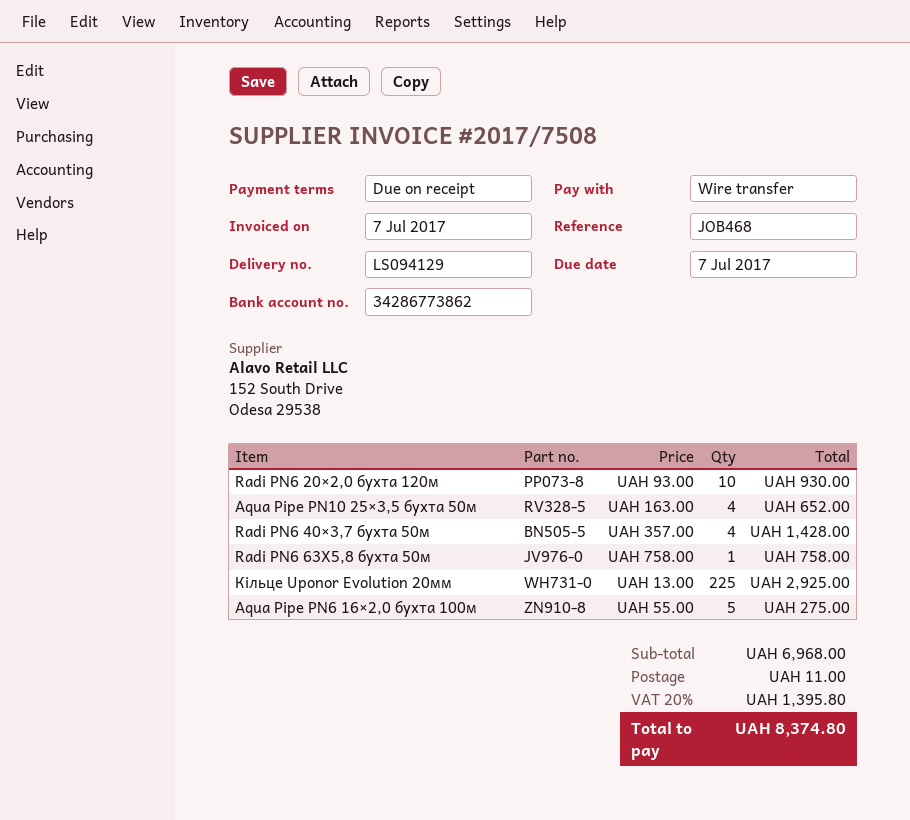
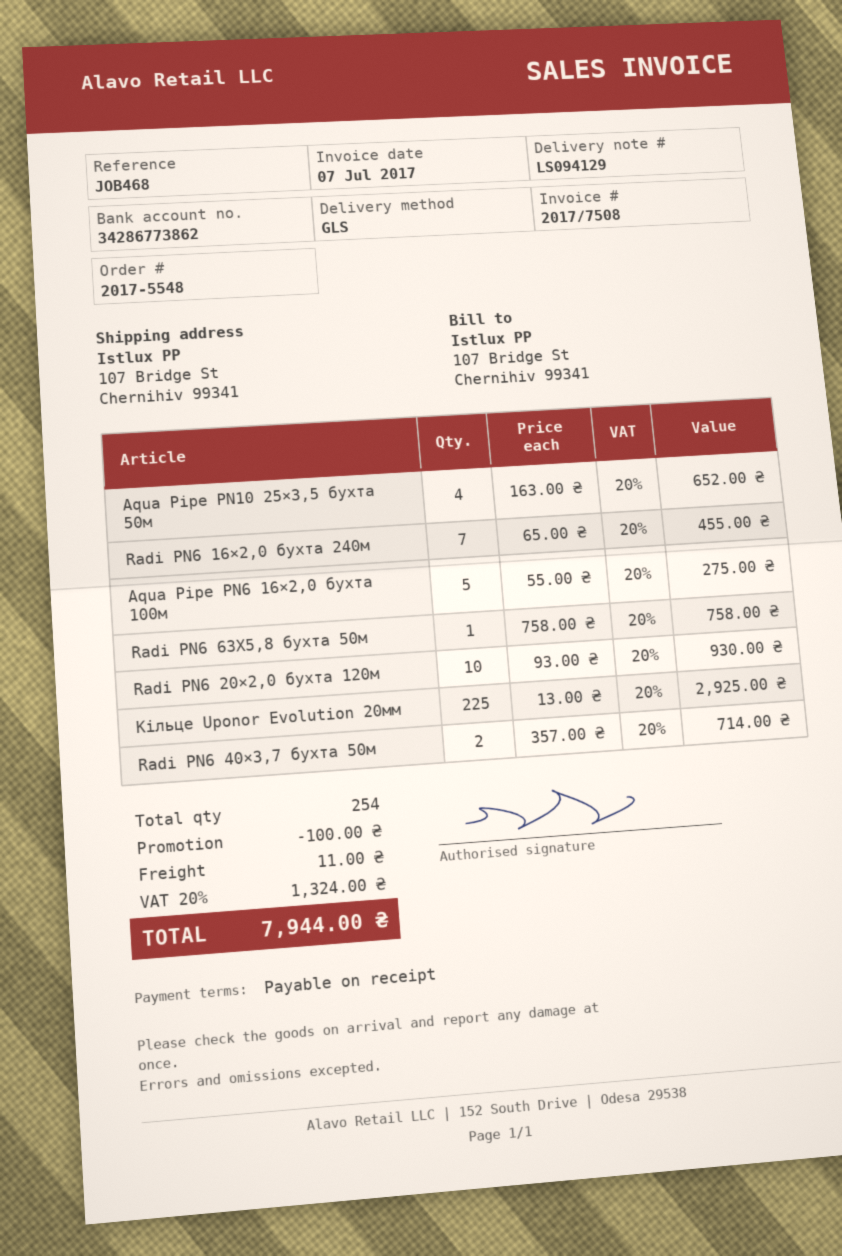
Radi PN6 40×3,7 бухта 50м: 4 x 357.00 = 1428.00 -> 2 x 357.00 = 714.00
Radi PN6 16×2,0 бухта 240м: none -> 7 x 65.00 = 455.00
discount: none -> 100.00
tax: 20% = 1395.80 -> 20% = 1324.00
total: 8374.80 -> 7944.00

